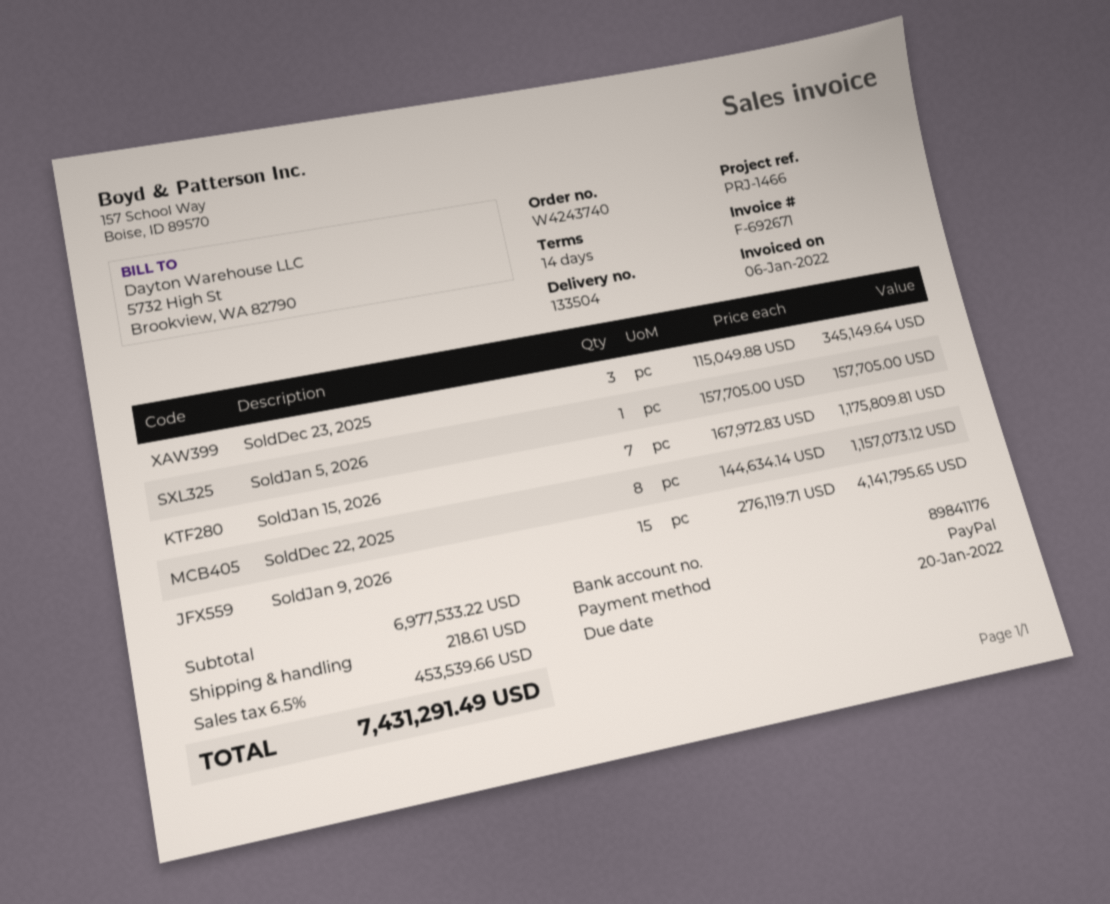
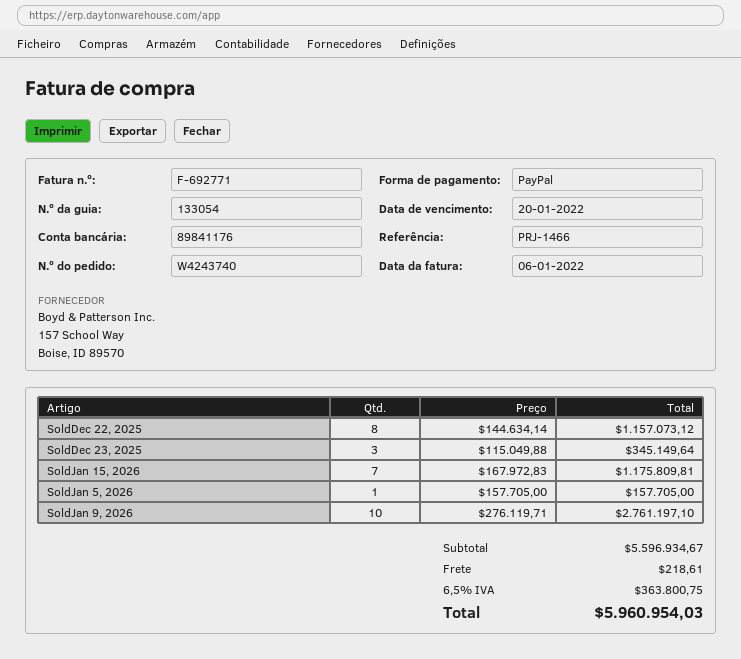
delivery note number: 133504 -> 133054
invoice number: F-692671 -> F-692771
SoldJan 9, 2026: 15 x 276119.71 = 4141795.65 -> 10 x 276119.71 = 2761197.10
subtotal: 6977533.22 -> 5596934.67
tax: 6.5% = 453539.66 -> 6.5% = 363800.75
total: 7431291.49 -> 5960954.03

